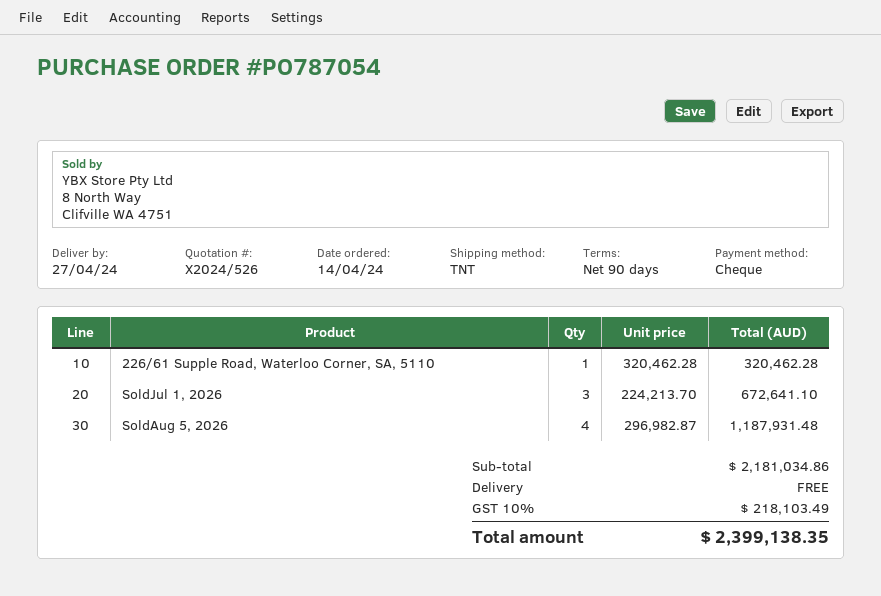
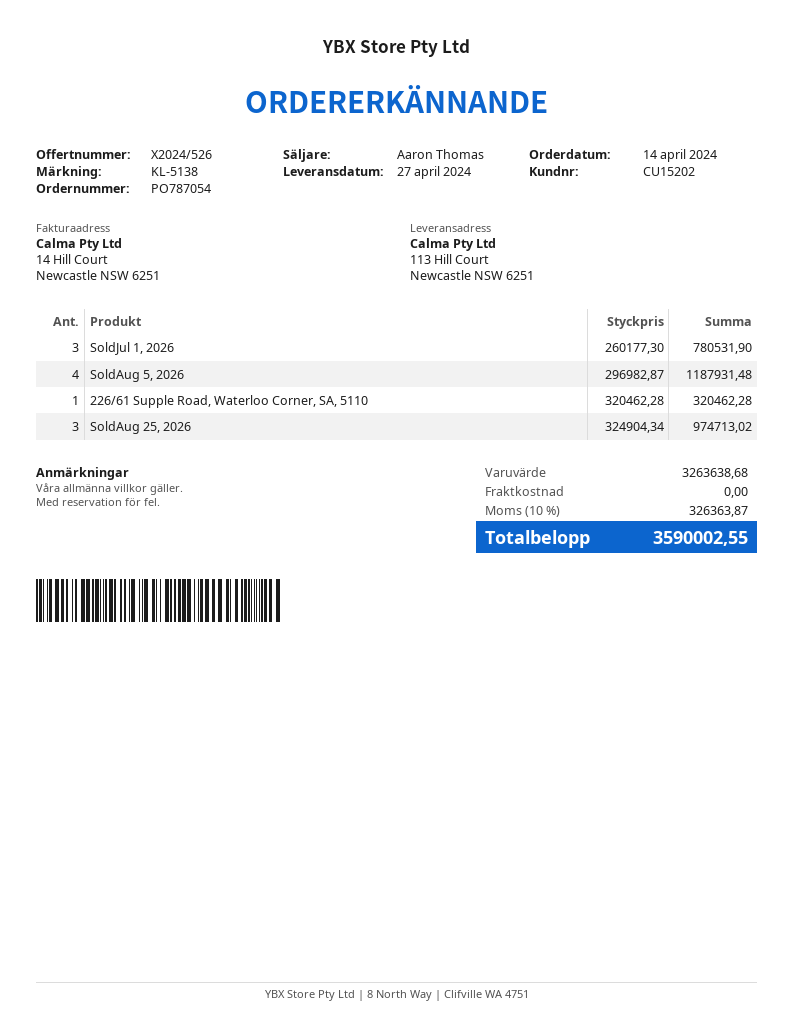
SoldJul 1, 2026: 3 x 224213.70 = 672641.10 -> 3 x 260177.30 = 780531.90
SoldAug 25, 2026: none -> 3 x 324904.34 = 974713.02
subtotal: 2181034.86 -> 3263638.68
tax: 10% = 218103.49 -> 10% = 326363.87
total: 2399138.35 -> 3590002.55

